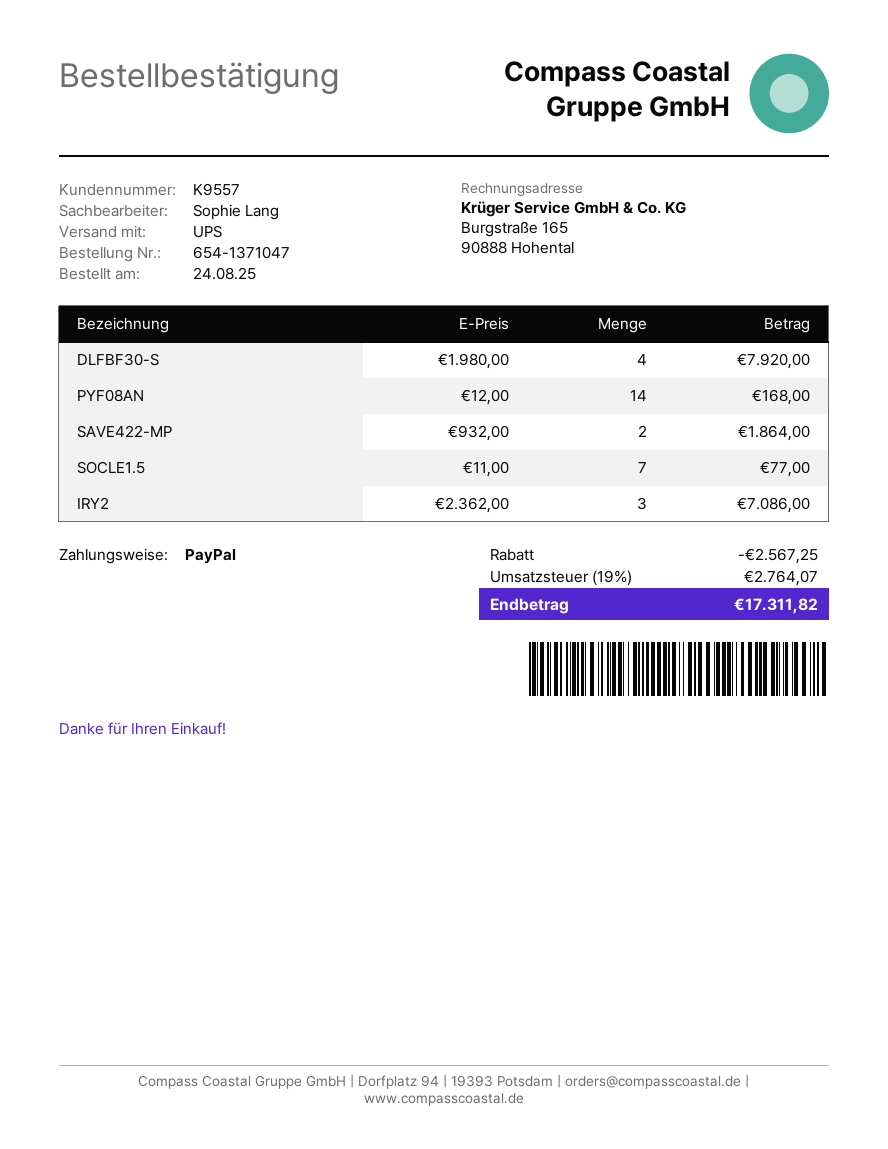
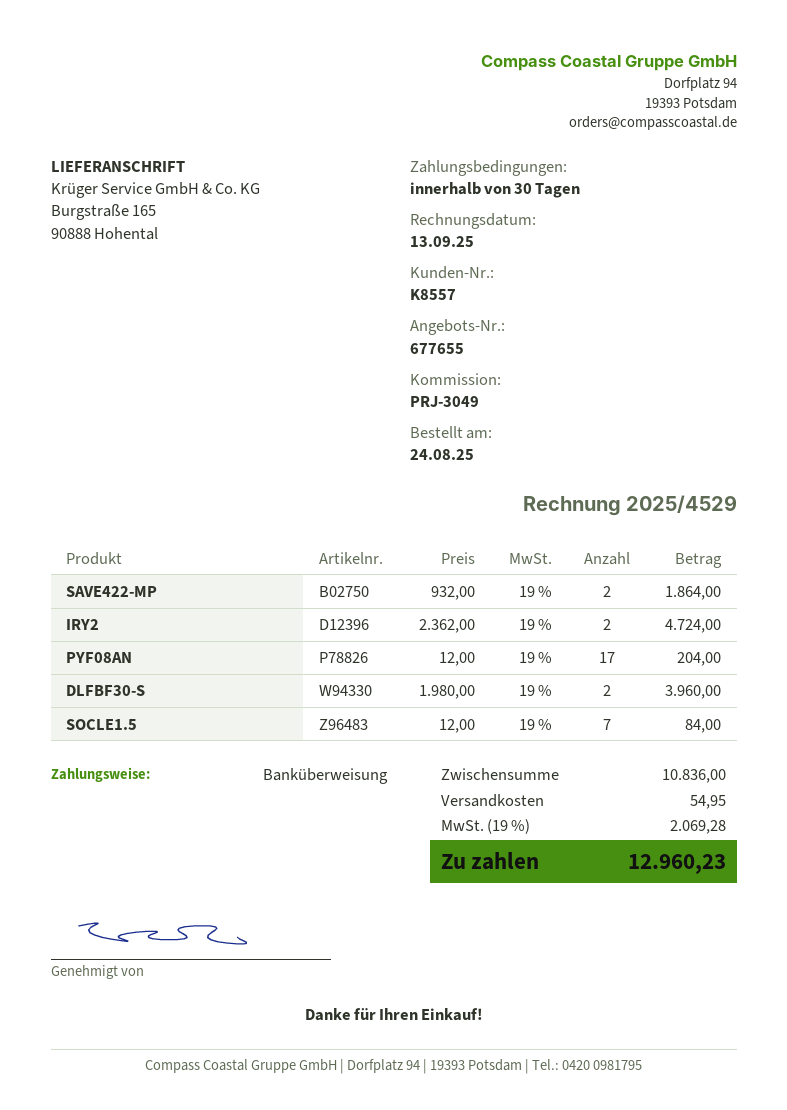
customer number: K9557 -> K8557
payment method: PayPal -> bank transfer
DLFBF30-S: 4 x 1980.00 = 7920.00 -> 2 x 1980.00 = 3960.00
PYF08AN: 14 x 12.00 = 168.00 -> 17 x 12.00 = 204.00
SOCLE1.5: 7 x 11.00 = 77.00 -> 7 x 12.00 = 84.00
IRY2: 3 x 2362.00 = 7086.00 -> 2 x 2362.00 = 4724.00
discount: 2567.25 -> none
shipping: none -> 54.95
tax: 19% = 2764.07 -> 19% = 2069.28
total: 17311.82 -> 12960.23

